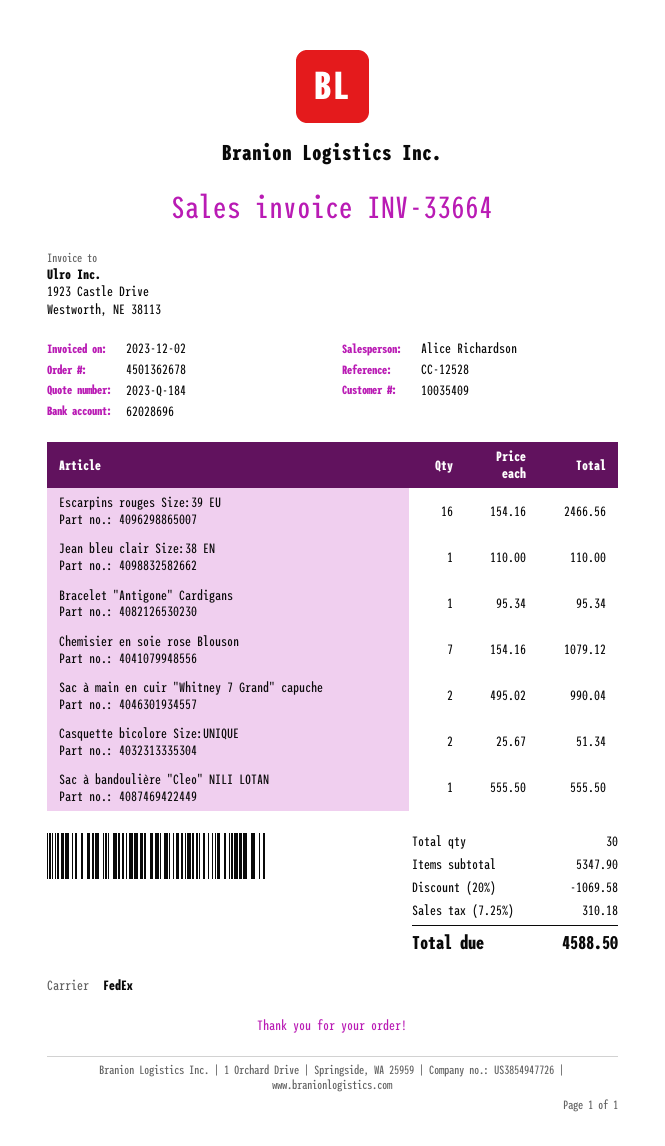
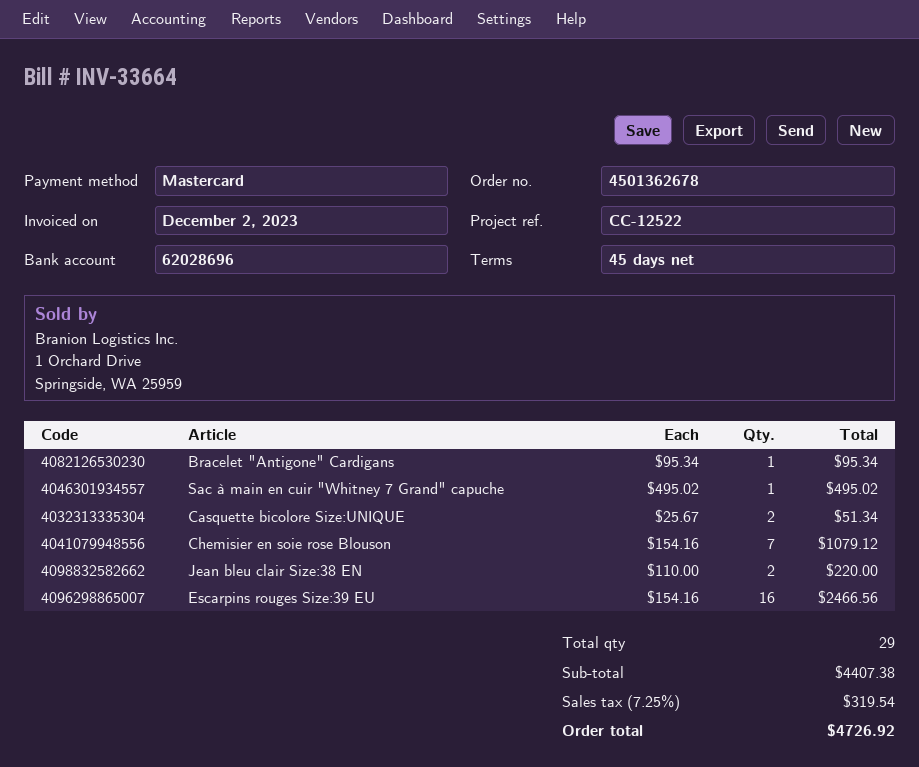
reference: CC-12528 -> CC-12522
Jean bleu clair Size:38 EN: 1 x 110.00 = 110.00 -> 2 x 110.00 = 220.00
Sac à main en cuir "Whitney 7 Grand" capuche: 2 x 495.02 = 990.04 -> 1 x 495.02 = 495.02
Sac à bandoulière "Cleo" NILI LOTAN: 1 x 555.50 = 555.50 -> none
total quantity: 30 -> 29
subtotal: 5347.90 -> 4407.38
discount: 20% = 1069.58 -> none
tax: 7.25% = 310.18 -> 7.25% = 319.54
total: 4588.50 -> 4726.92

